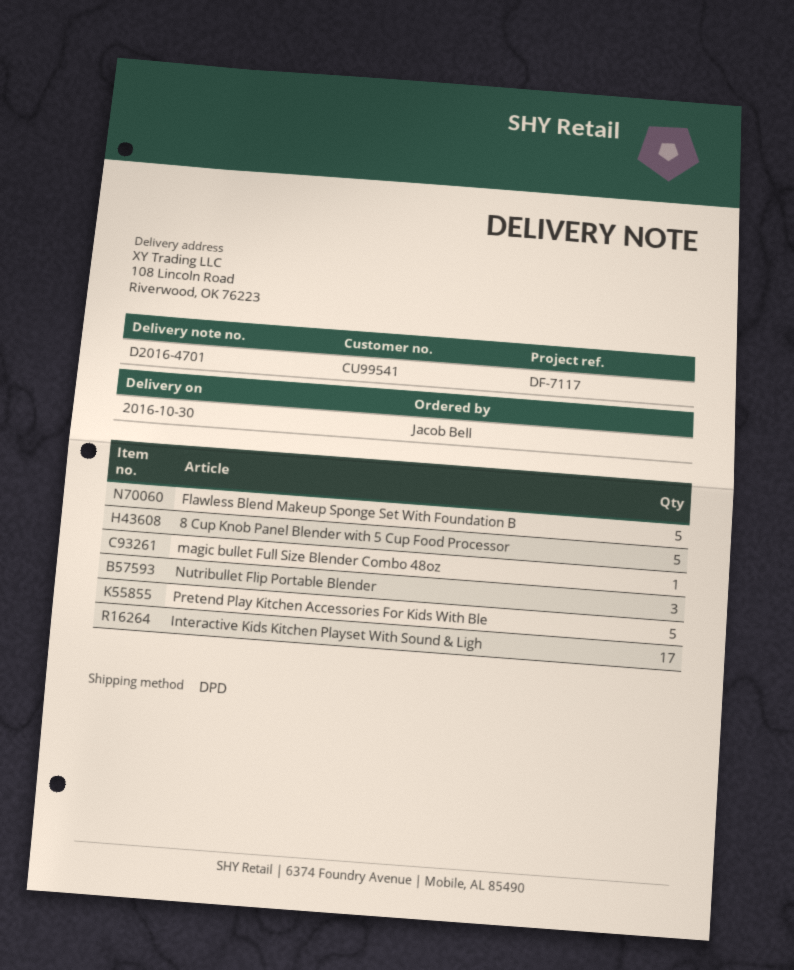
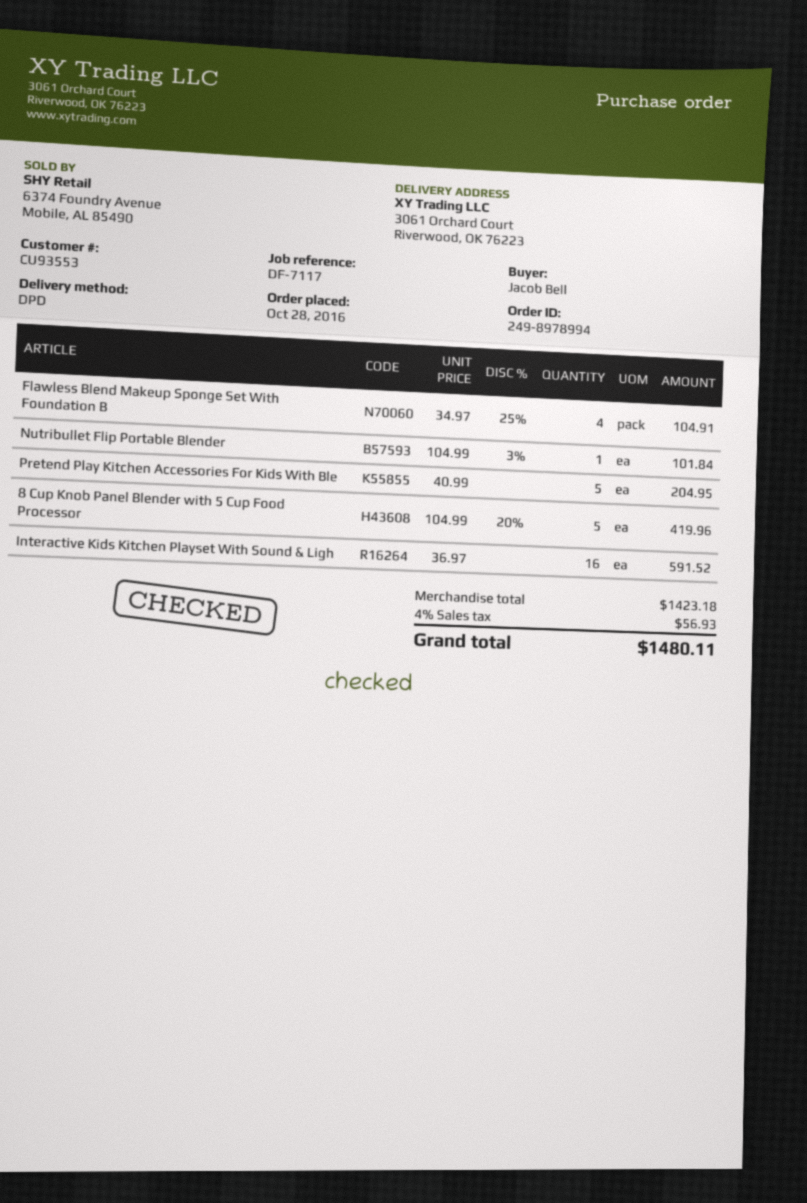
customer number: CU99541 -> CU93553
ship to: 108 Lincoln Road, Riverwood, OK 76223 -> 3061 Orchard Court, Riverwood, OK 76223
Flawless Blend Makeup Sponge Set With Foundation B: 5 -> 4
magic bullet Full Size Blender Combo 48oz: 1 -> none
Nutribullet Flip Portable Blender: 3 -> 1
Interactive Kids Kitchen Playset With Sound & Ligh: 17 -> 16

